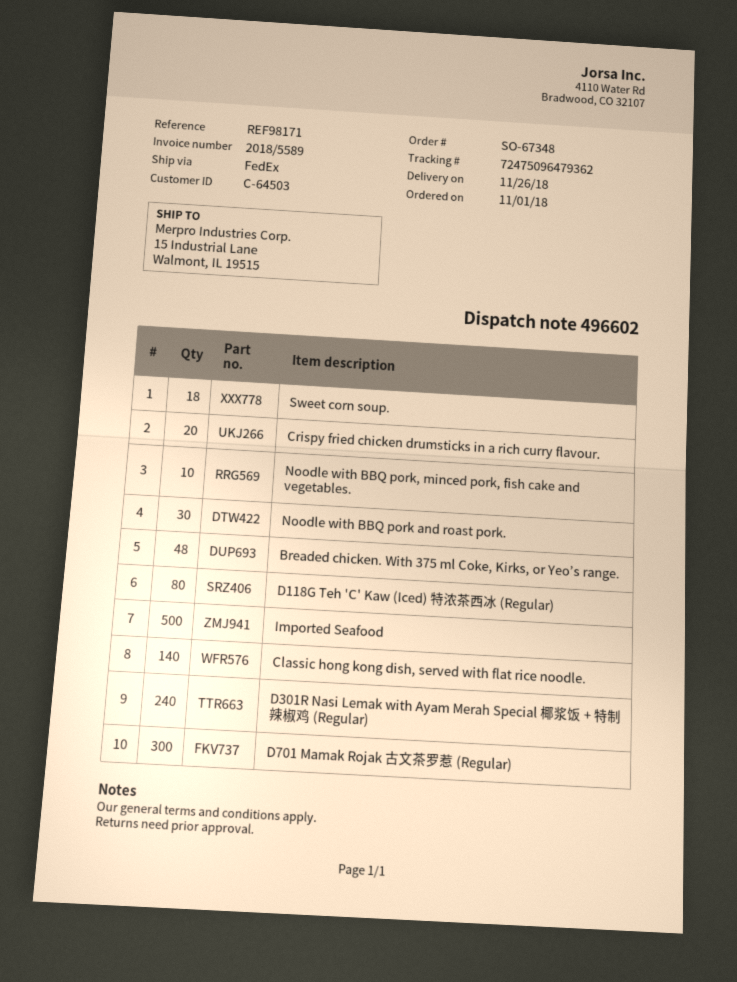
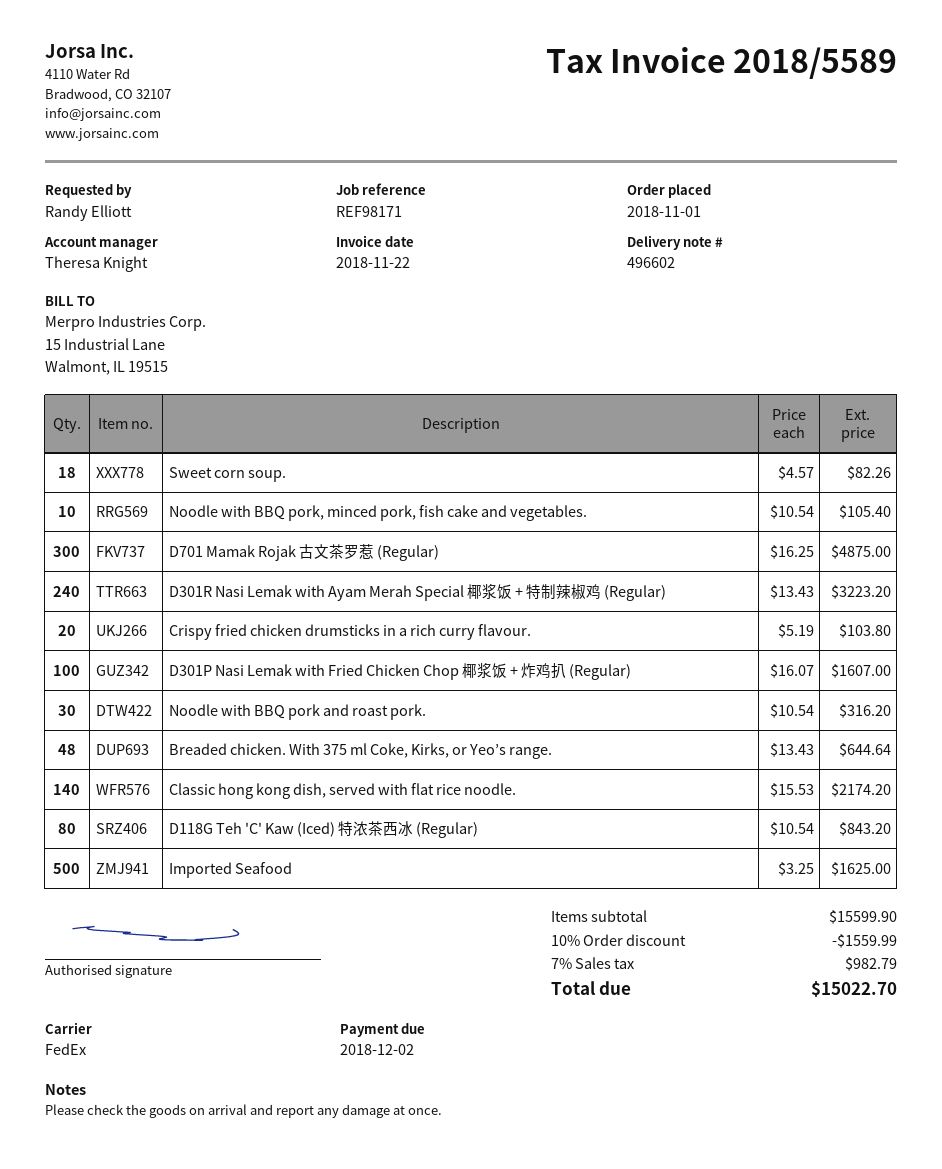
D301P Nasi Lemak with Fried Chicken Chop 椰浆饭 + 炸鸡扒 (Regular): none -> 100

